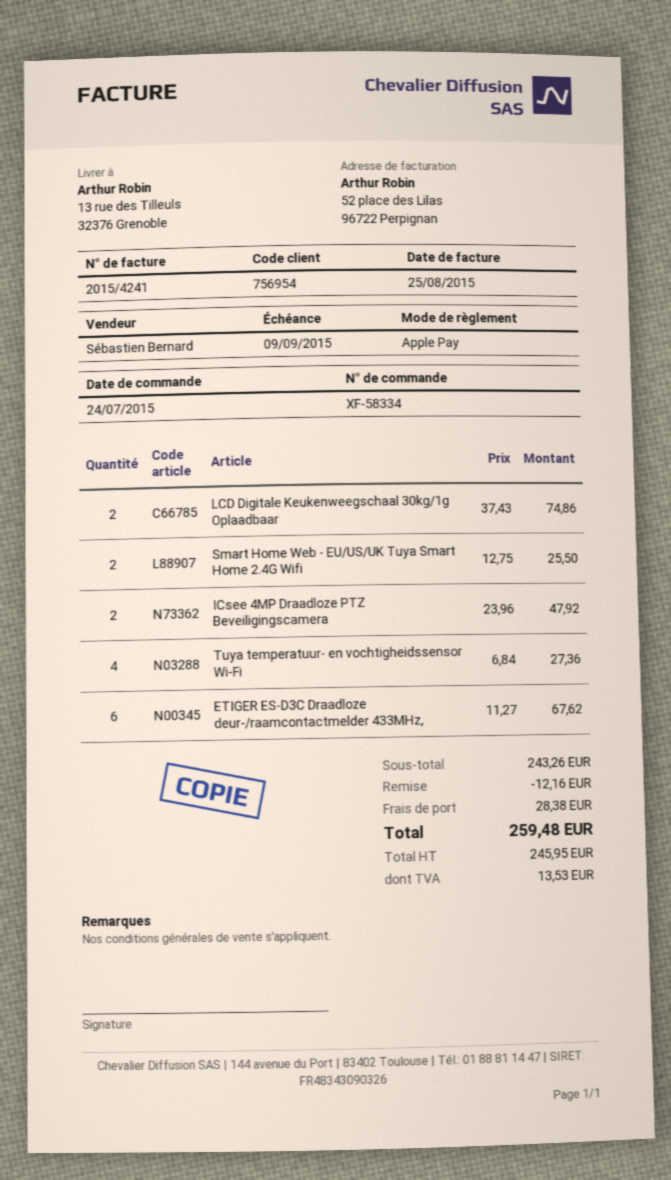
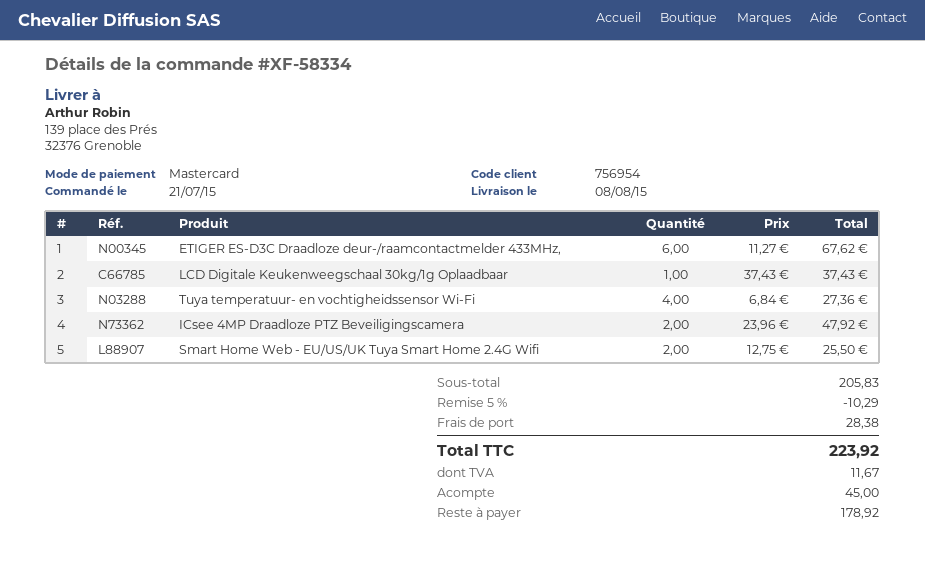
order date: 2015-07-24 -> 2015-07-21
payment method: Apple Pay -> Mastercard
ship to: 13 rue des Tilleuls, 32376 Grenoble -> 139 place des Prés, 32376 Grenoble
LCD Digitale Keukenweegschaal 30kg/1g Oplaadbaar: 2 x 37.43 = 74.86 -> 1 x 37.43 = 37.43
subtotal: 243.26 -> 205.83
discount: 12.16 -> 10.29
tax: 13.53 -> 11.67
total: 259.48 -> 223.92

